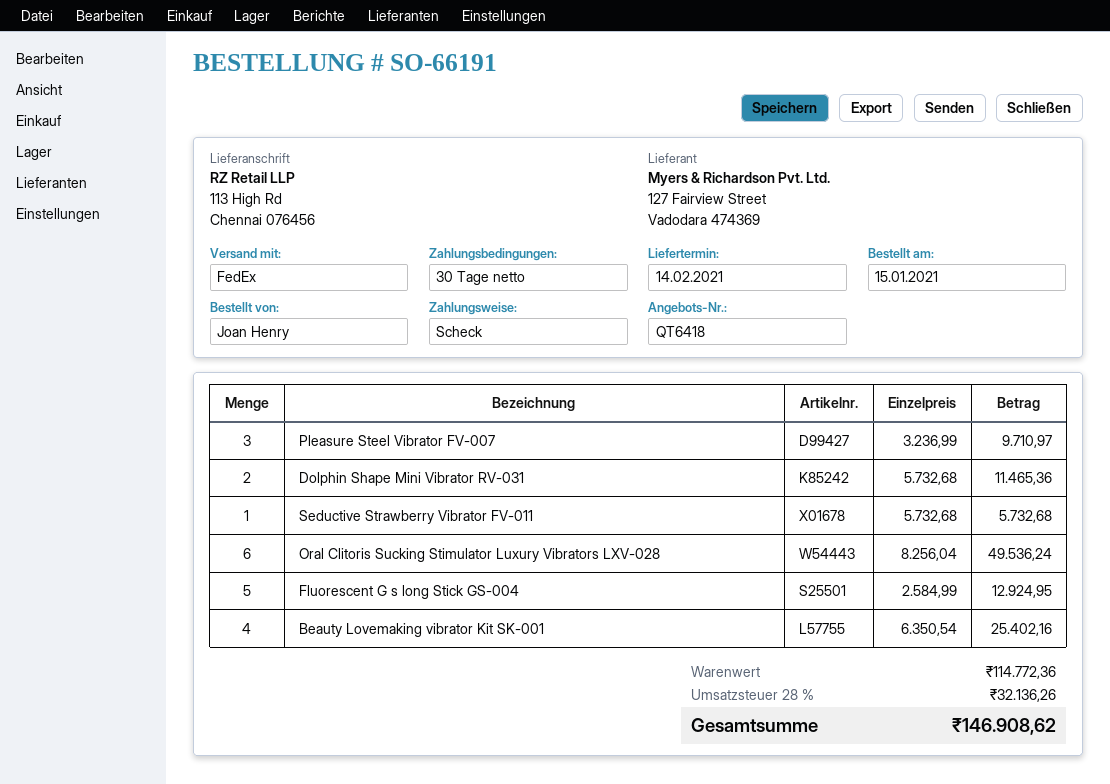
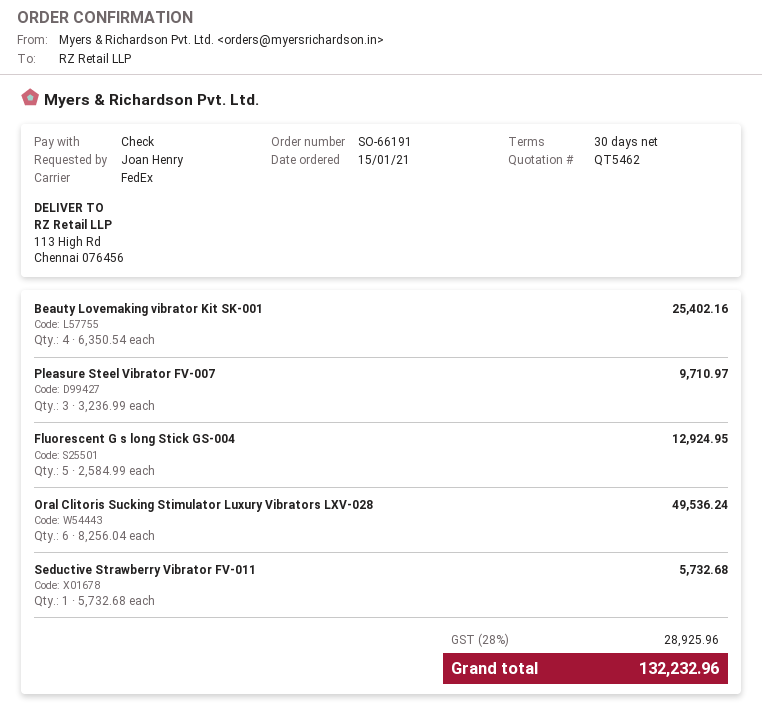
quote number: QT6418 -> QT5462
Dolphin Shape Mini Vibrator RV-031: 2 x 5732.68 = 11465.36 -> none
tax: 28% = 32136.26 -> 28% = 28925.96
total: 146908.62 -> 132232.96

